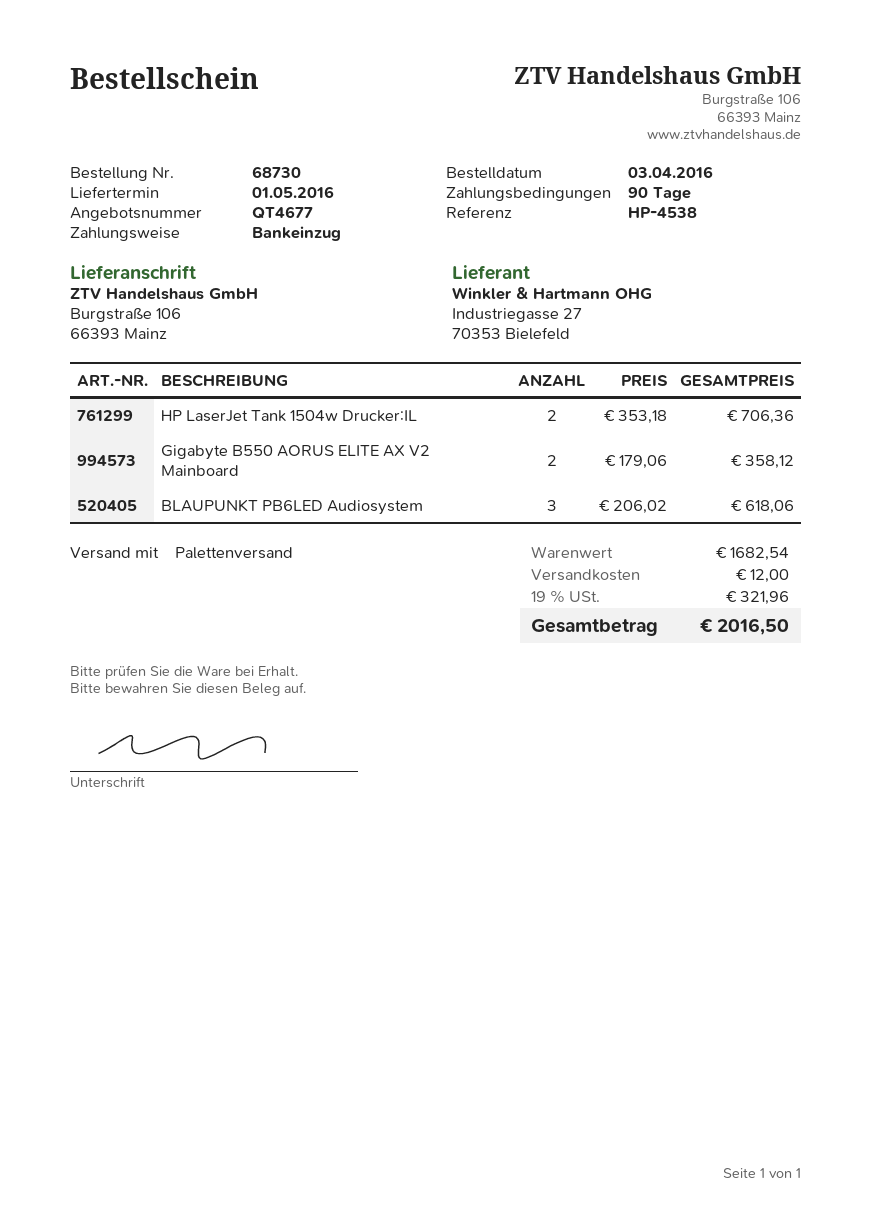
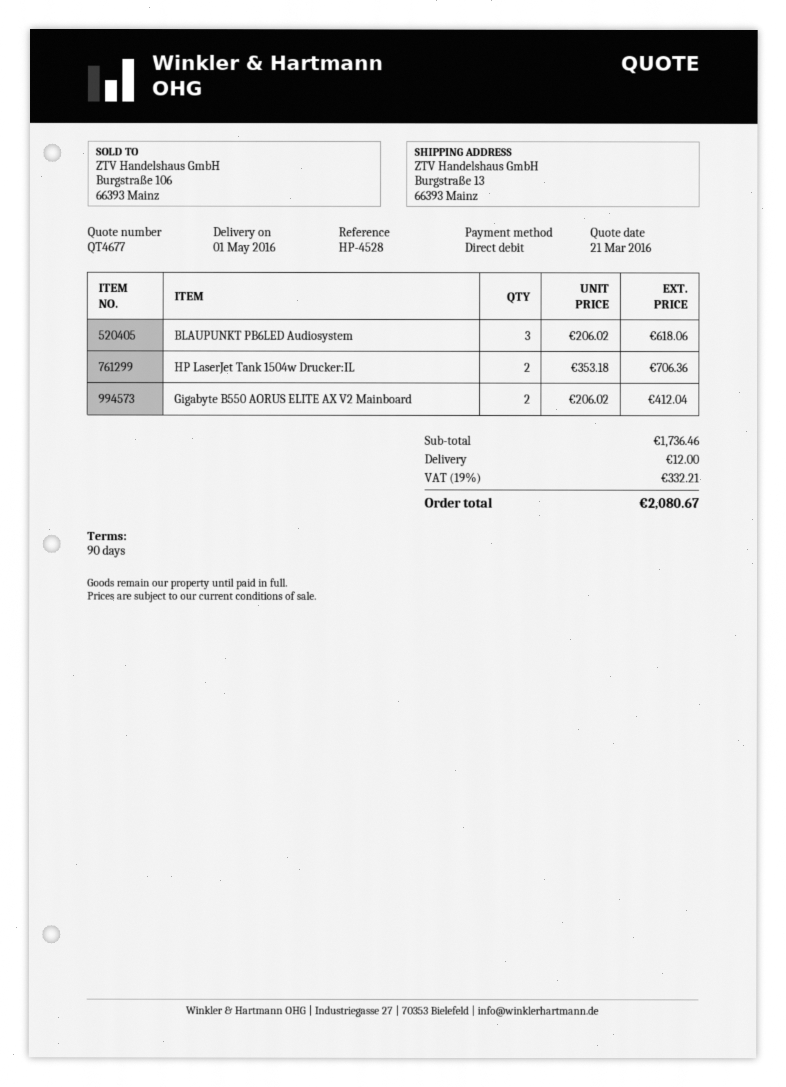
reference: HP-4538 -> HP-4528
ship to: Burgstraße 106, 66393 Mainz -> Burgstraße 13, 66393 Mainz
Gigabyte B550 AORUS ELITE AX V2 Mainboard: 2 x 179.06 = 358.12 -> 2 x 206.02 = 412.04
subtotal: 1682.54 -> 1736.46
tax: 19% = 321.96 -> 19% = 332.21
total: 2016.50 -> 2080.67

